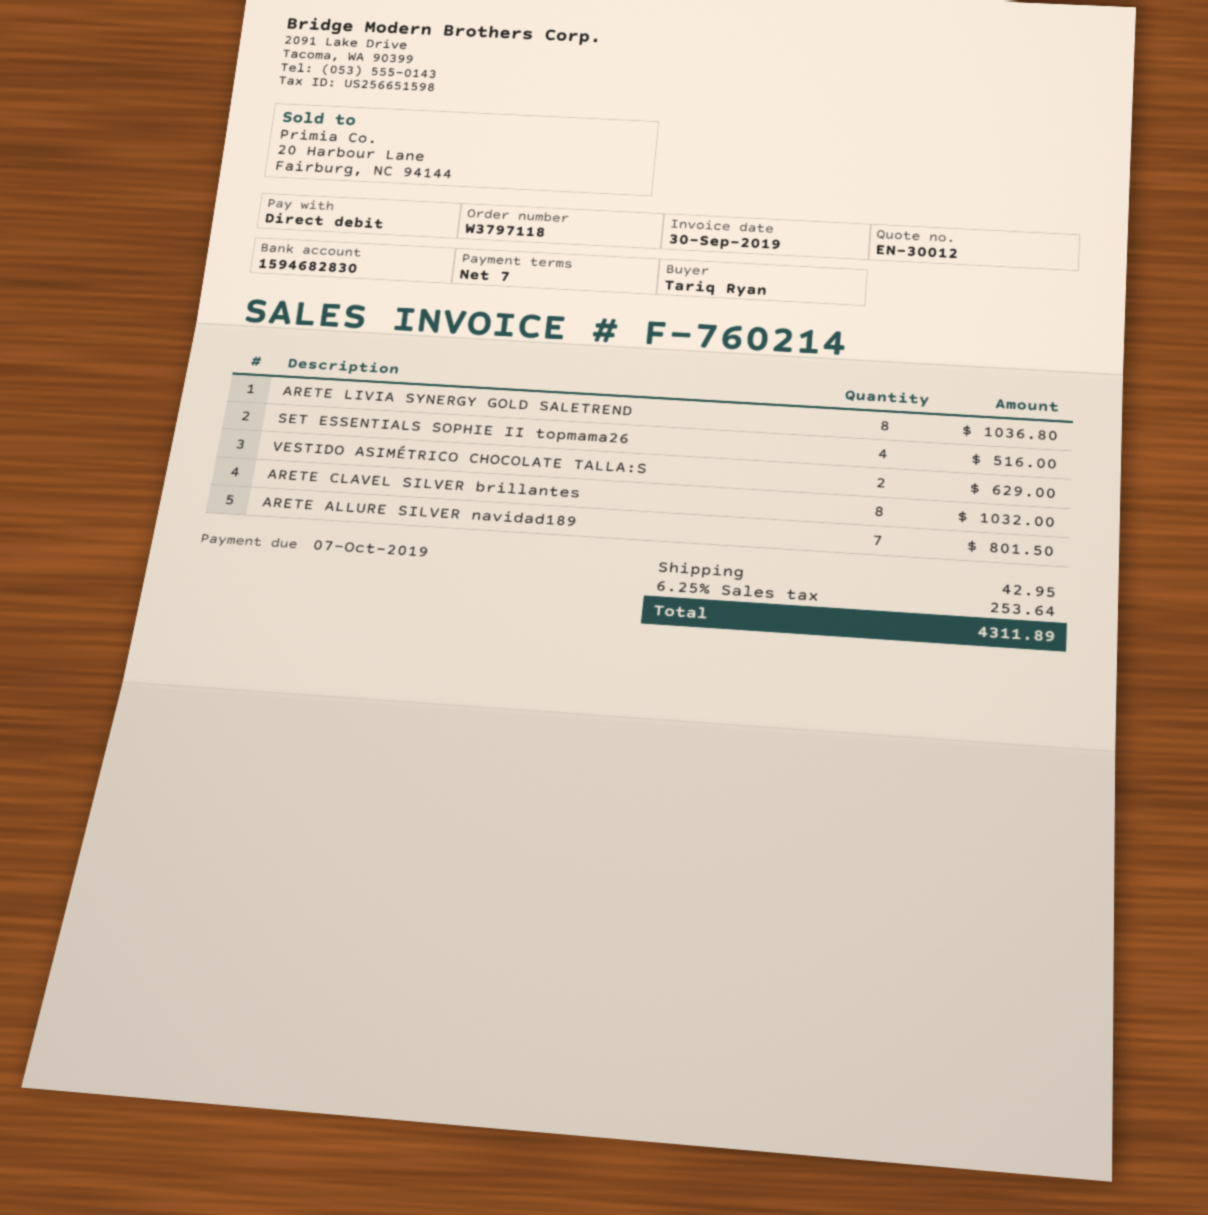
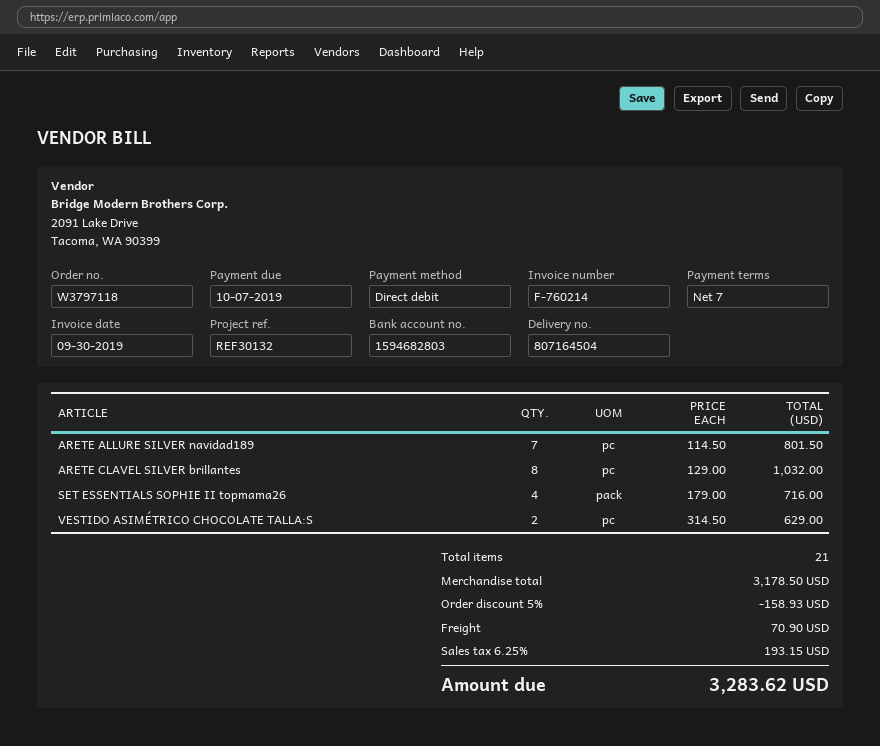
bank account: 1594682830 -> 1594682803
ARETE LIVIA SYNERGY GOLD SALETREND: 8 for 1036.80 -> none
SET ESSENTIALS SOPHIE II topmama26: 4 for 516.00 -> 4 for 716.00
discount: none -> 5% = 158.93
shipping: 42.95 -> 70.90
tax: 6.25% = 253.64 -> 6.25% = 193.15
total: 4311.89 -> 3283.62

